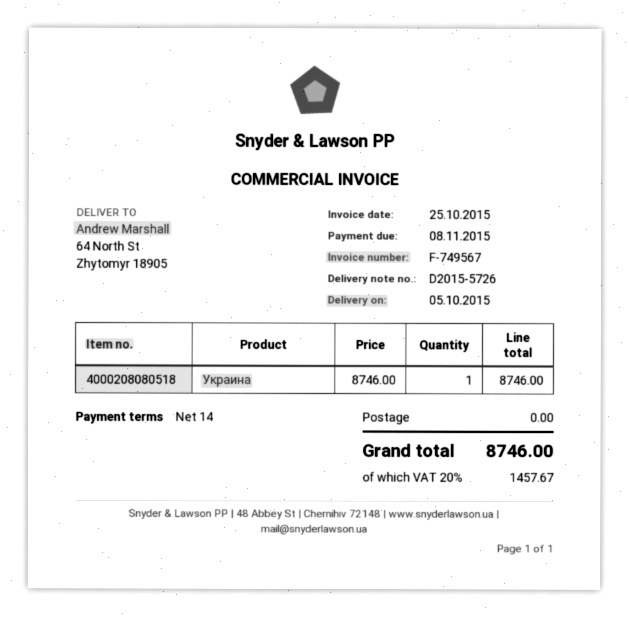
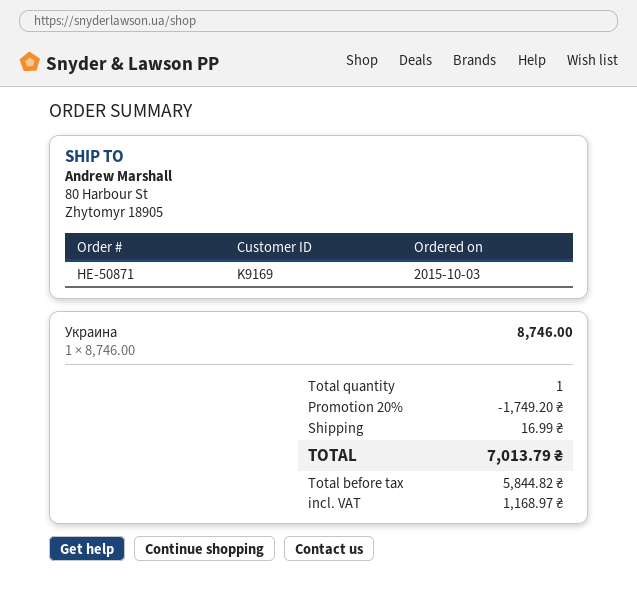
ship to: 64 North St, Zhytomyr 18905 -> 80 Harbour St, Zhytomyr 18905
discount: none -> 20% = 1749.20
shipping: 0.00 -> 16.99
tax: 1457.67 -> 1168.97
total: 8746.00 -> 7013.79

